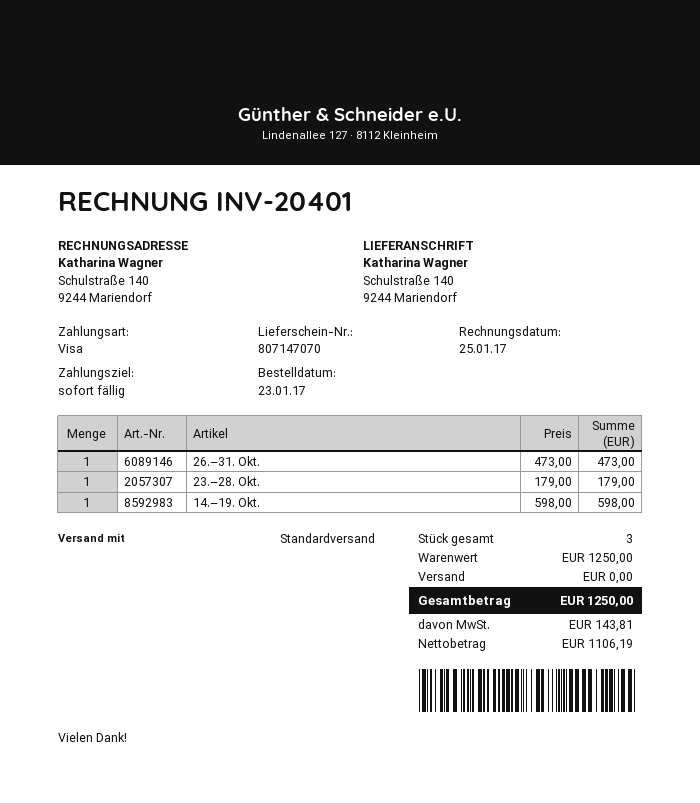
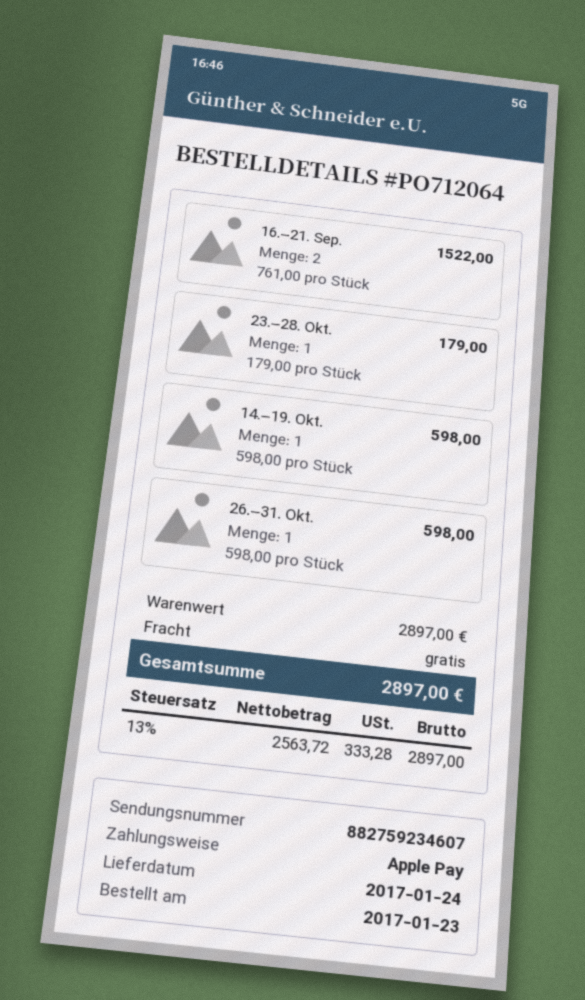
payment method: Visa -> Apple Pay
26.–31. Okt.: 1 x 473.00 = 473.00 -> 1 x 598.00 = 598.00
16.–21. Sep.: none -> 2 x 761.00 = 1522.00
subtotal: 1250.00 -> 2897.00
net: 1106.19 -> 2563.72
tax: 143.81 -> 333.28
total: 1250.00 -> 2897.00

